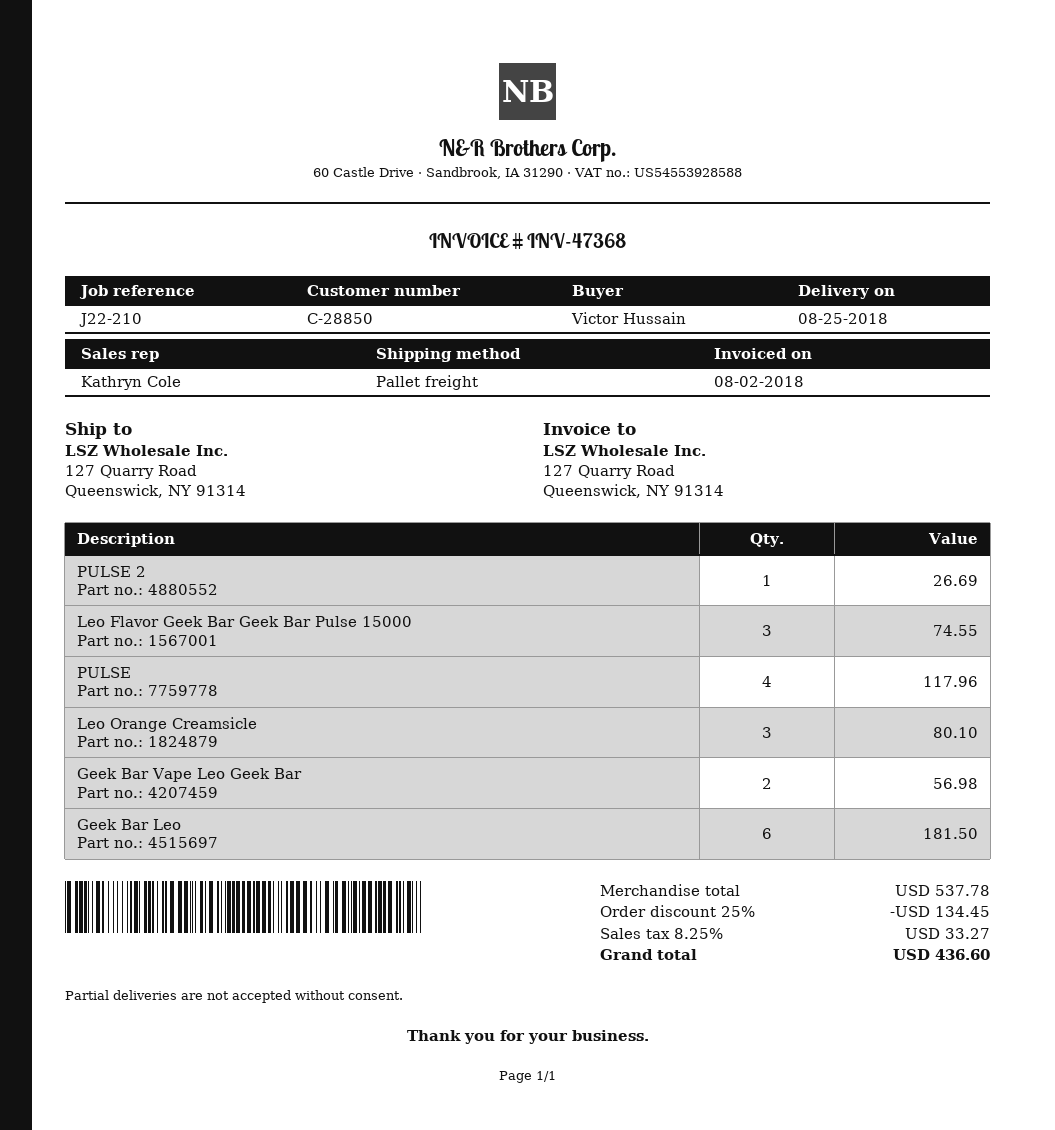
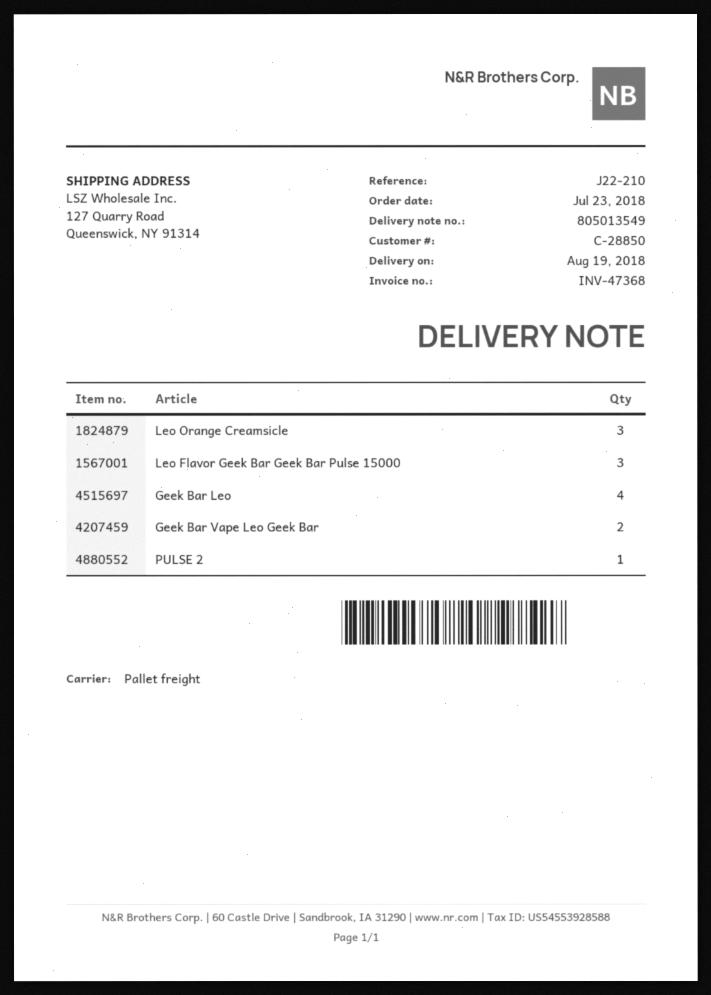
delivery date: 2018-08-25 -> 2018-08-19
PULSE: 4 -> none
Geek Bar Leo: 6 -> 4

